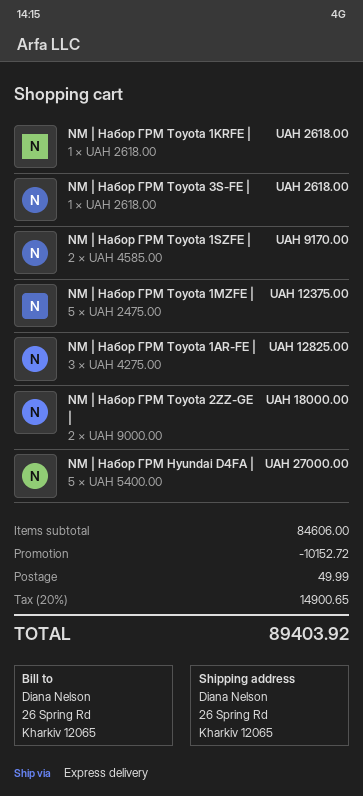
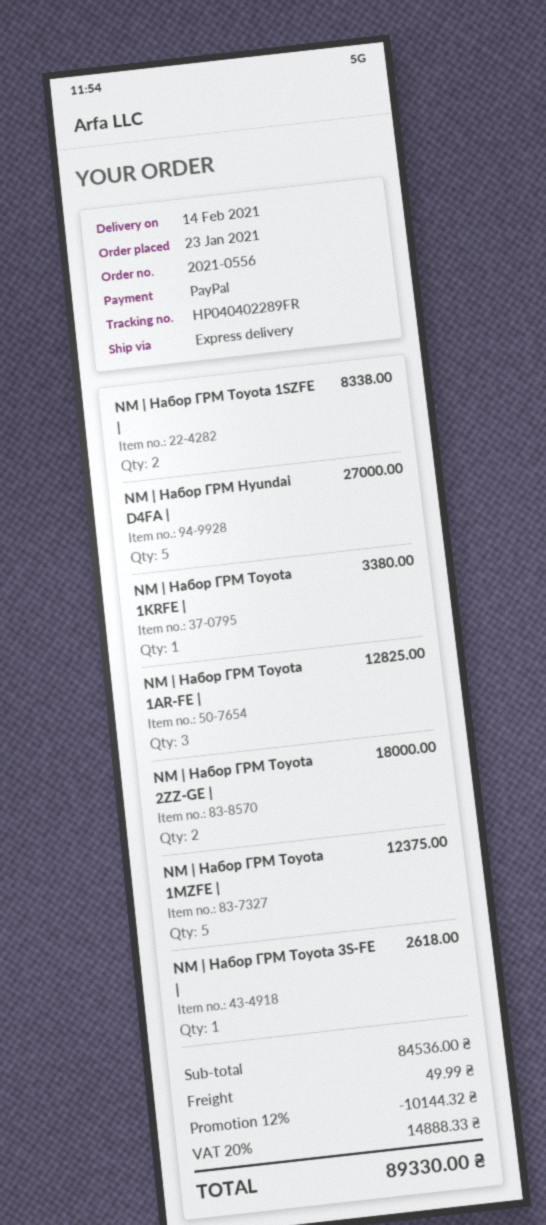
NM | Набор ГРМ Toyota 1KRFE |: 1 for 2618.00 -> 1 for 3380.00
NM | Набор ГРМ Toyota 1SZFE |: 2 for 9170.00 -> 2 for 8338.00
subtotal: 84606.00 -> 84536.00
discount: 10152.72 -> 10144.32
tax: 20% = 14900.65 -> 20% = 14888.33
total: 89403.92 -> 89330.00

